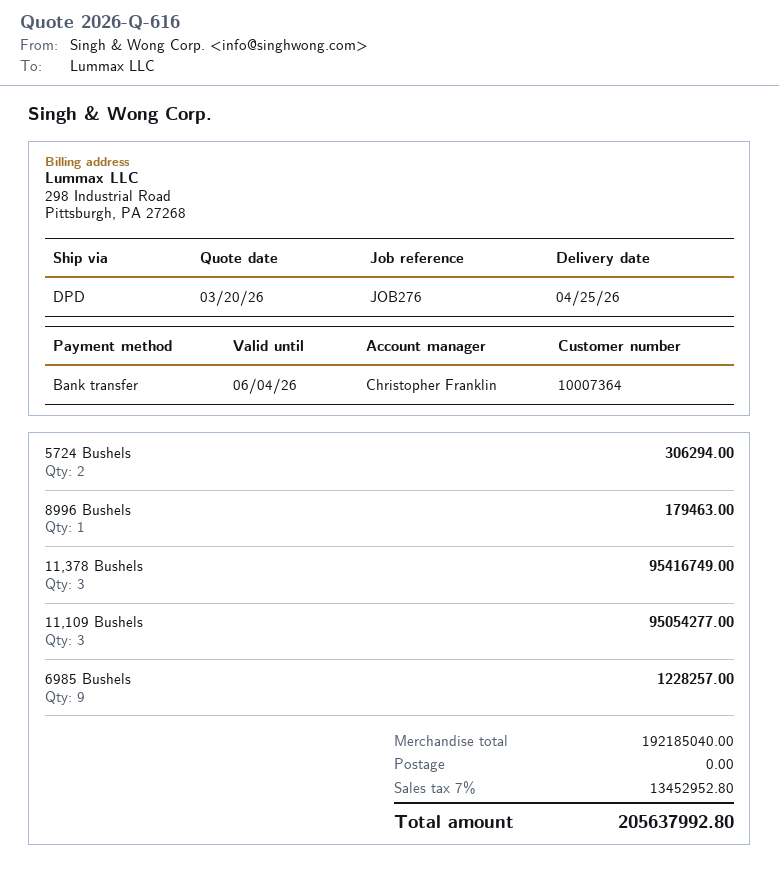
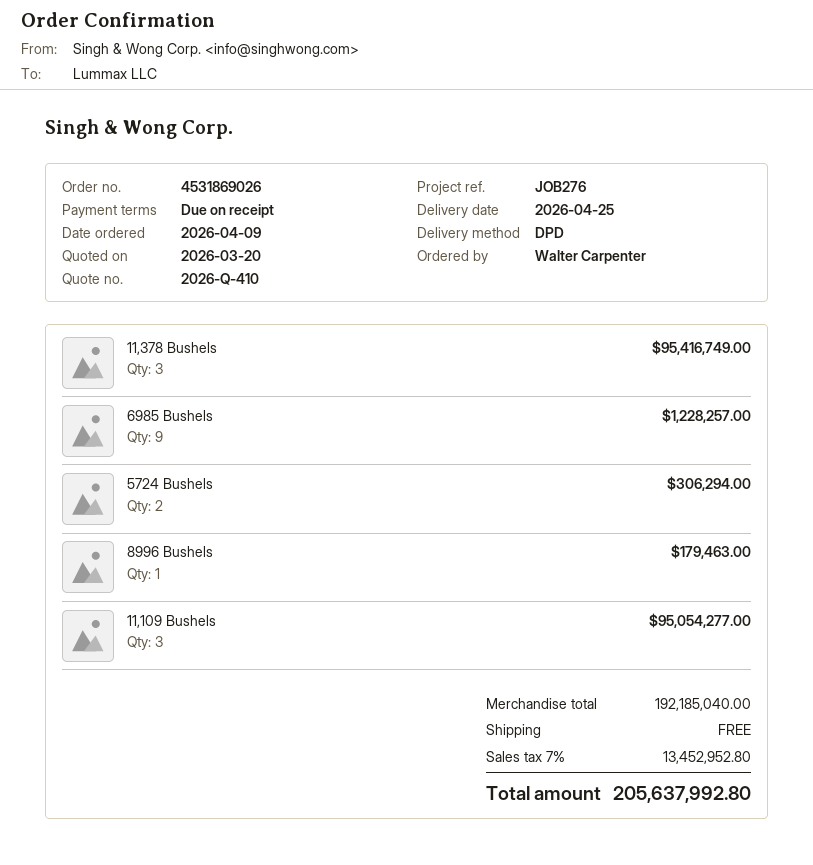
quote number: 2026-Q-616 -> 2026-Q-410

